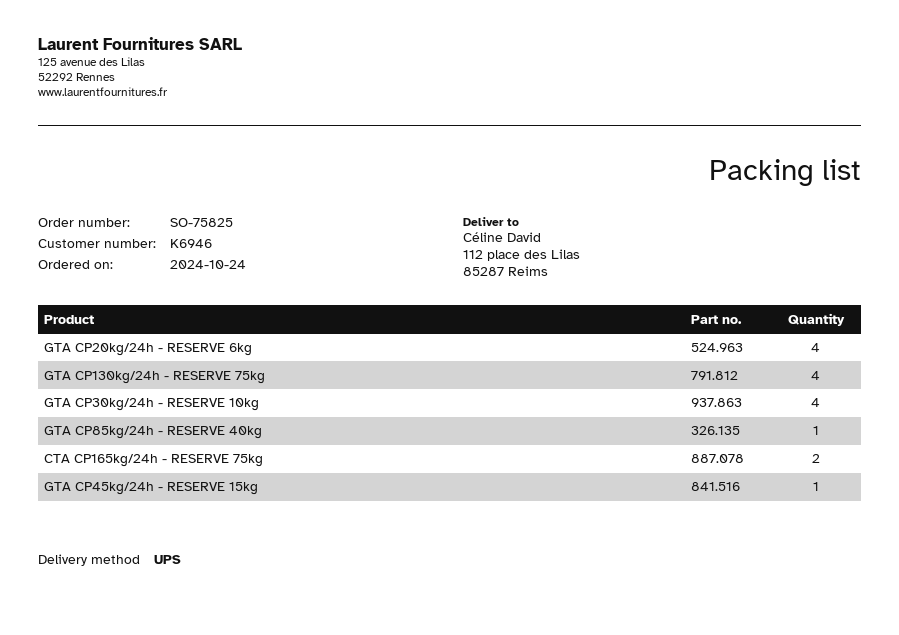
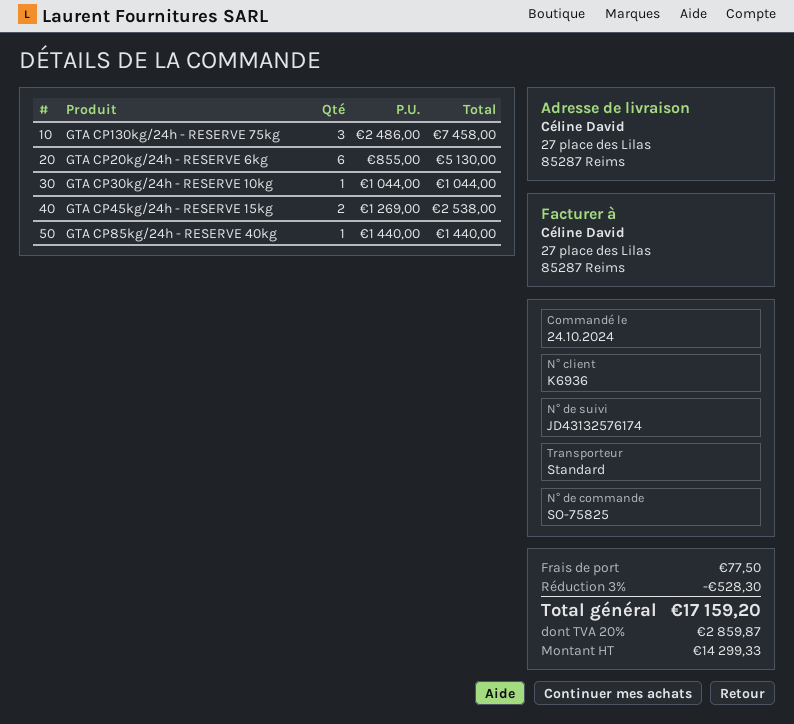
customer number: K6946 -> K6936
shipping method: UPS -> standard
ship to: 112 place des Lilas, 85287 Reims -> 27 place des Lilas, 85287 Reims
GTA CP20kg/24h - RESERVE 6kg: 4 -> 6
GTA CP130kg/24h - RESERVE 75kg: 4 -> 3
GTA CP30kg/24h - RESERVE 10kg: 4 -> 1
CTA CP165kg/24h - RESERVE 75kg: 2 -> none
GTA CP45kg/24h - RESERVE 15kg: 1 -> 2

